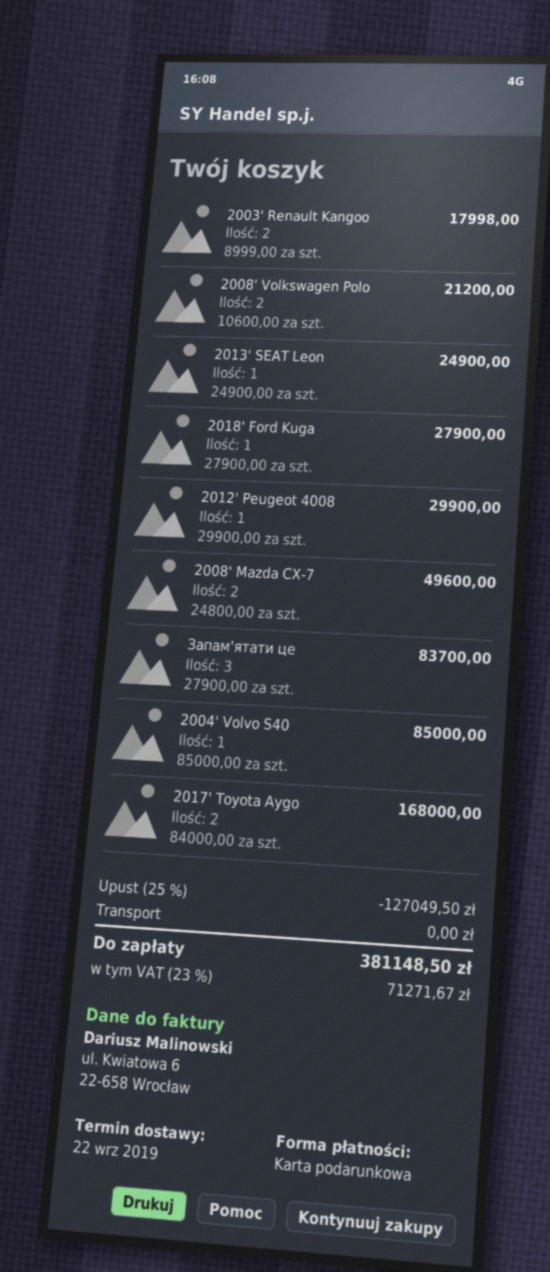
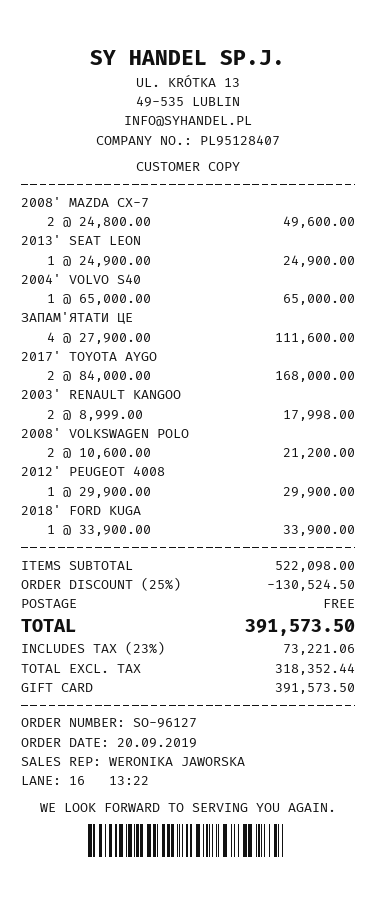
2018' Ford Kuga: 1 x 27900.00 = 27900.00 -> 1 x 33900.00 = 33900.00
Запам'ятати це: 3 x 27900.00 = 83700.00 -> 4 x 27900.00 = 111600.00
2004' Volvo S40: 1 x 85000.00 = 85000.00 -> 1 x 65000.00 = 65000.00
discount: 25% = 127049.50 -> 25% = 130524.50
tax: 23% = 71271.67 -> 23% = 73221.06
total: 381148.50 -> 391573.50

